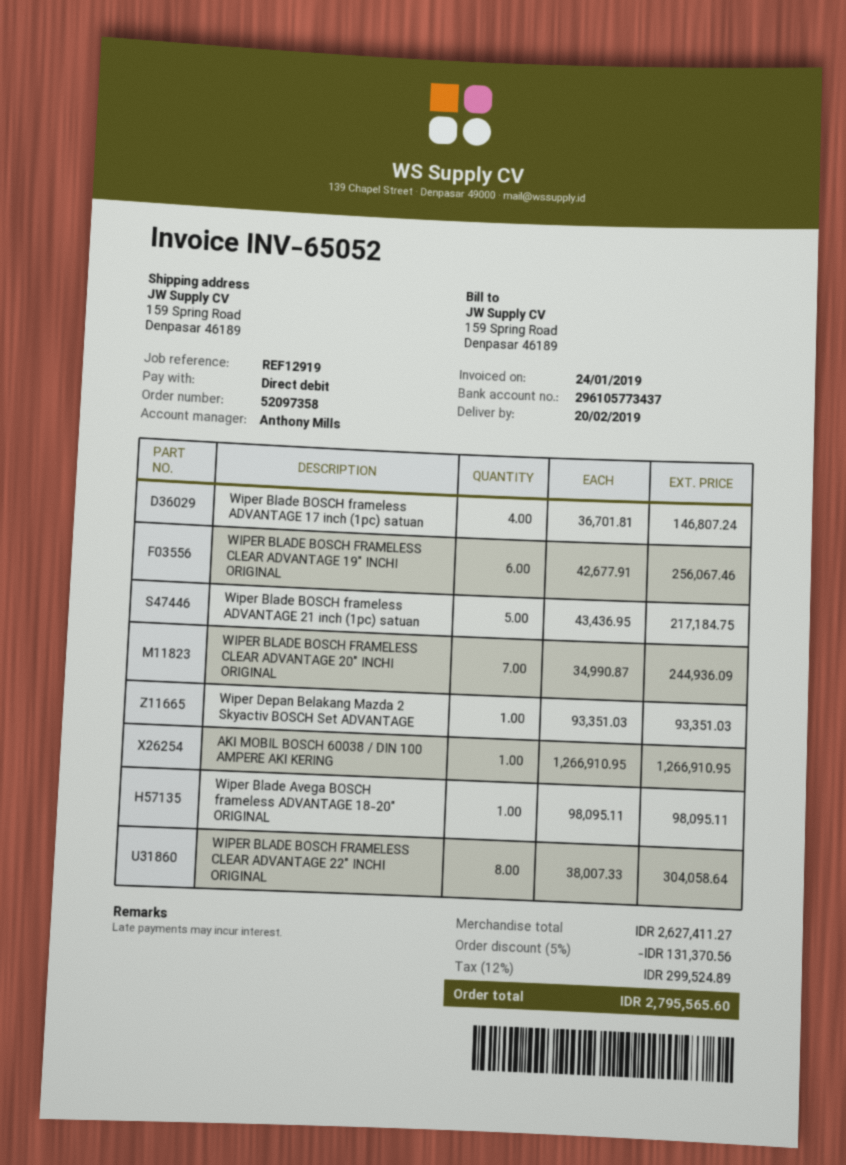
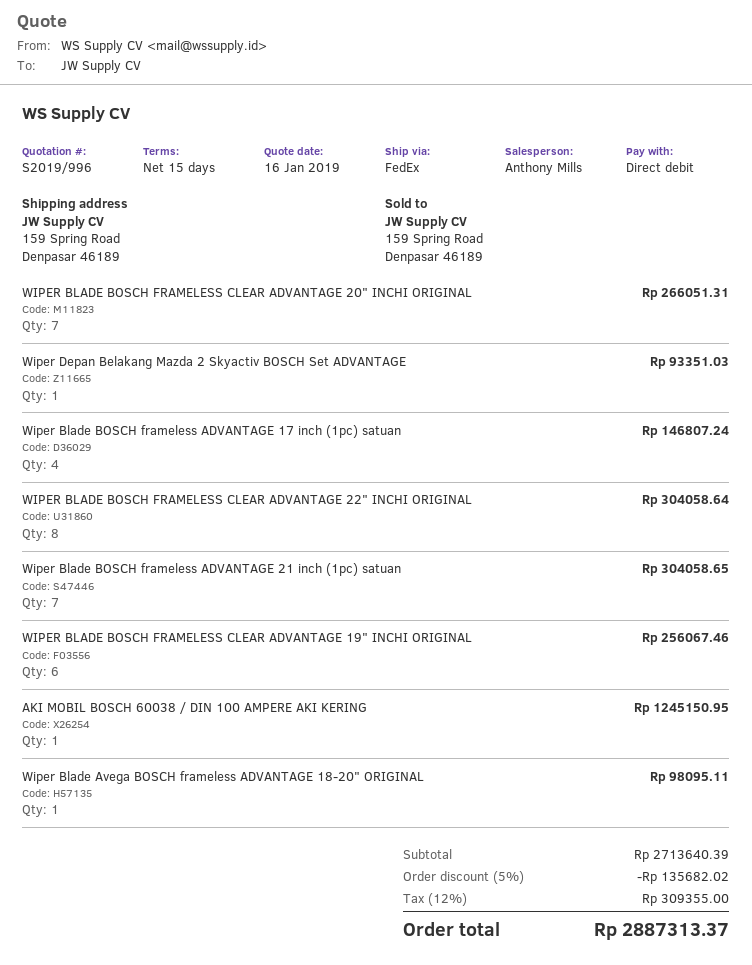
Wiper Blade BOSCH frameless ADVANTAGE 21 inch (1pc) satuan: 5 for 217184.75 -> 7 for 304058.65
WIPER BLADE BOSCH FRAMELESS CLEAR ADVANTAGE 20" INCHI ORIGINAL: 7 for 244936.09 -> 7 for 266051.31
AKI MOBIL BOSCH 60038 / DIN 100 AMPERE AKI KERING: 1 for 1266910.95 -> 1 for 1245150.95
subtotal: 2627411.27 -> 2713640.39
discount: 5% = 131370.56 -> 5% = 135682.02
tax: 12% = 299524.89 -> 12% = 309355.00
total: 2795565.60 -> 2887313.37

